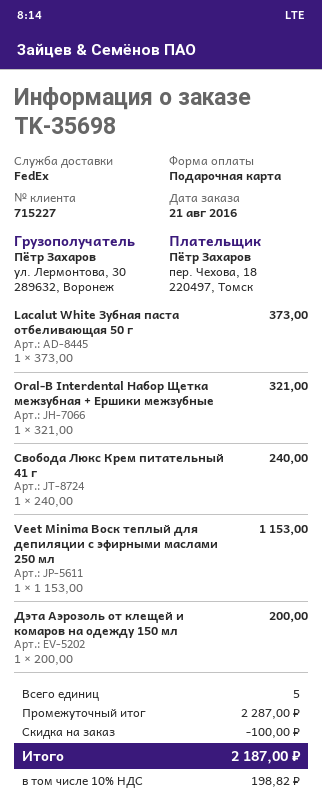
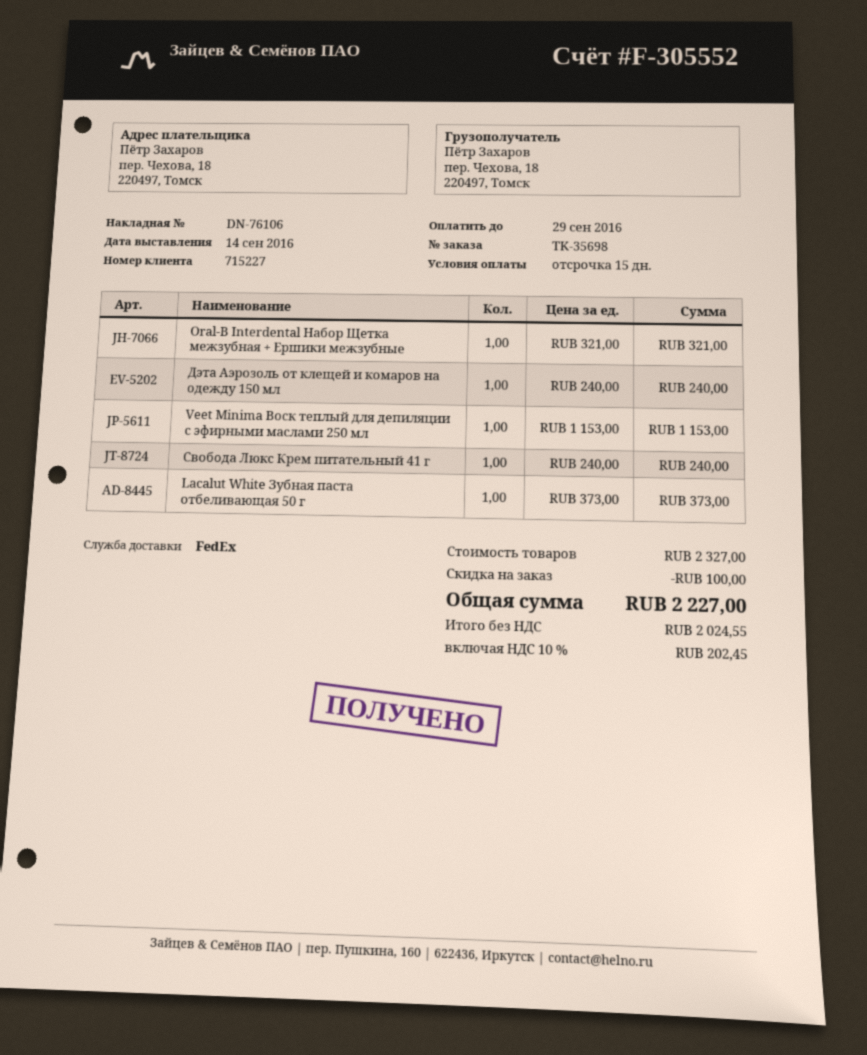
ship to: ул. Лермонтова, 30, 289632, Воронеж -> пер. Чехова, 18, 220497, Томск
Дэта Аэрозоль от клещей и комаров на одежду 150 мл: 1 x 200.00 = 200.00 -> 1 x 240.00 = 240.00
subtotal: 2287.00 -> 2327.00
tax: 10% = 198.82 -> 10% = 202.45
total: 2187.00 -> 2227.00

